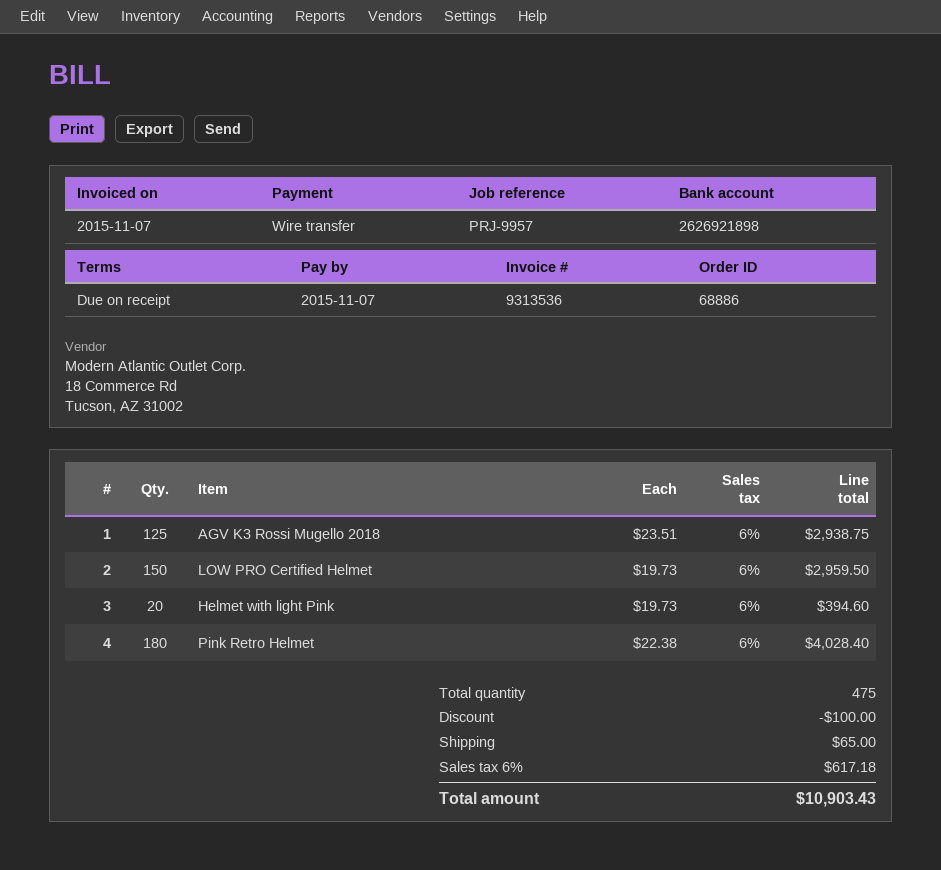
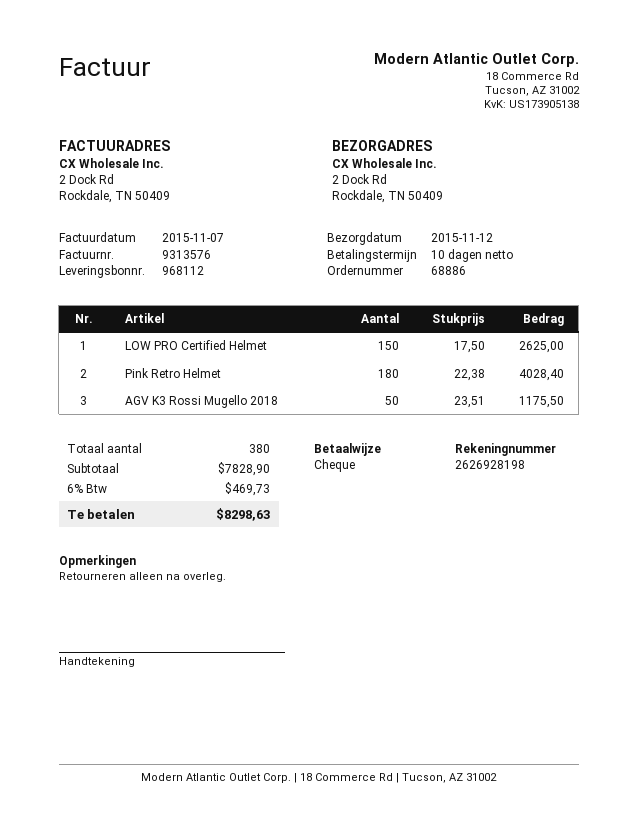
invoice number: 9313536 -> 9313576
payment terms: on receipt -> 10 days
payment method: bank transfer -> cheque
bank account: 2626921898 -> 2626928198
AGV K3 Rossi Mugello 2018: 125 x 23.51 = 2938.75 -> 50 x 23.51 = 1175.50
LOW PRO Certified Helmet: 150 x 19.73 = 2959.50 -> 150 x 17.50 = 2625.00
Helmet with light Pink: 20 x 19.73 = 394.60 -> none
total quantity: 475 -> 380
discount: 100.00 -> none
shipping: 65.00 -> none
tax: 6% = 617.18 -> 6% = 469.73
total: 10903.43 -> 8298.63

